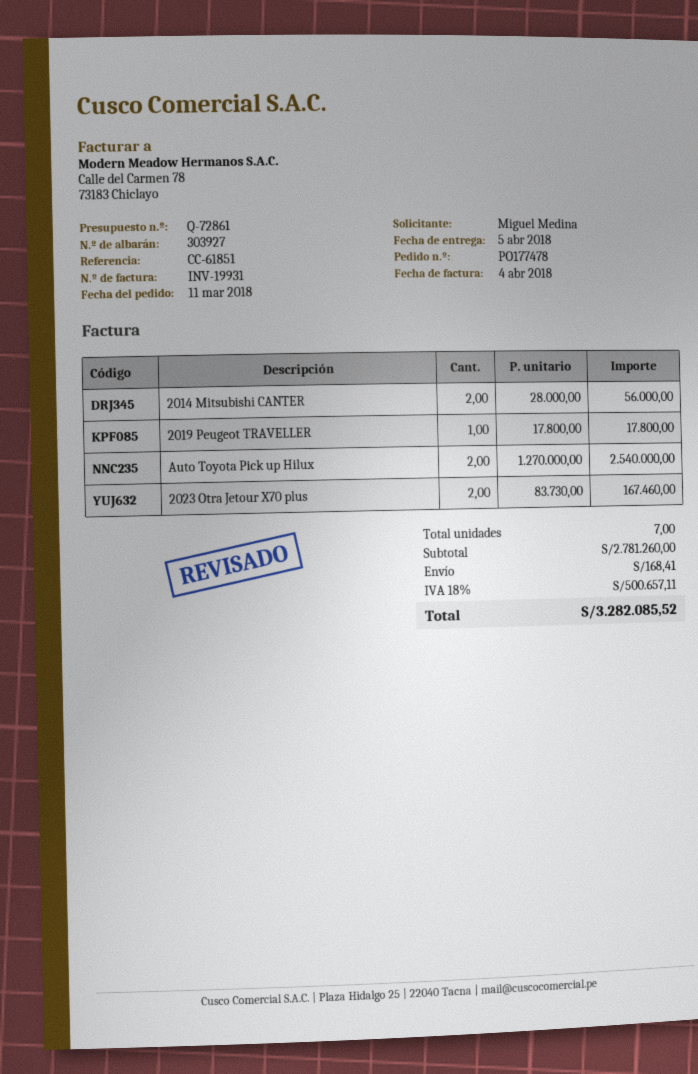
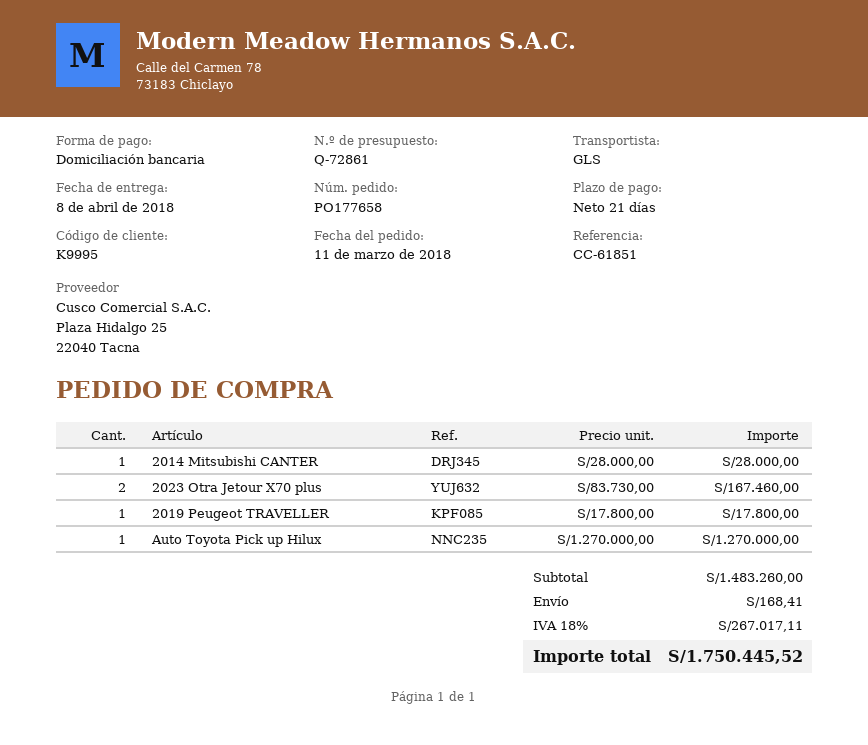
order number: PO177478 -> PO177658
delivery date: 2018-04-05 -> 2018-04-08
2014 Mitsubishi CANTER: 2 x 28000.00 = 56000.00 -> 1 x 28000.00 = 28000.00
Auto Toyota Pick up Hilux: 2 x 1270000.00 = 2540000.00 -> 1 x 1270000.00 = 1270000.00
subtotal: 2781260.00 -> 1483260.00
tax: 18% = 500657.11 -> 18% = 267017.11
total: 3282085.52 -> 1750445.52

